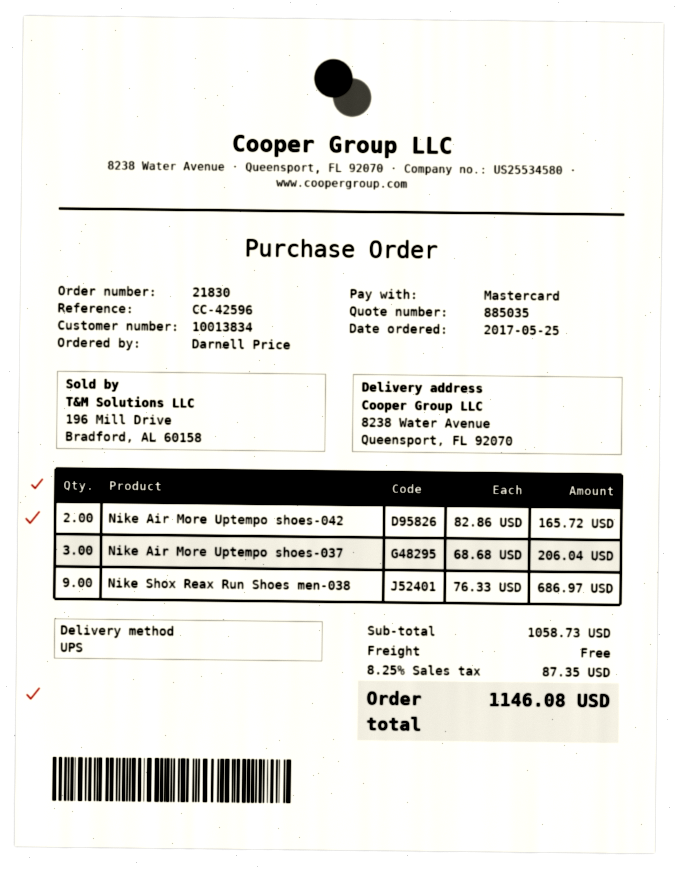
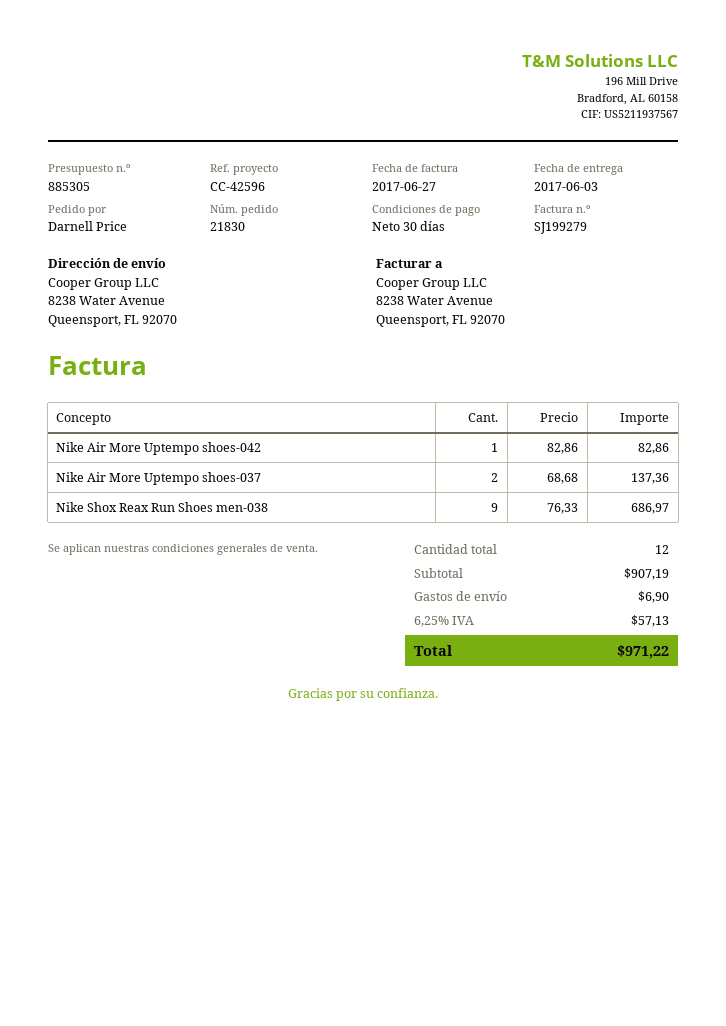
quote number: 885035 -> 885305
Nike Air More Uptempo shoes-042: 2 x 82.86 = 165.72 -> 1 x 82.86 = 82.86
Nike Air More Uptempo shoes-037: 3 x 68.68 = 206.04 -> 2 x 68.68 = 137.36
subtotal: 1058.73 -> 907.19
shipping: 0.00 -> 6.90
tax: 8.25% = 87.35 -> 6.25% = 57.13
total: 1146.08 -> 971.22

